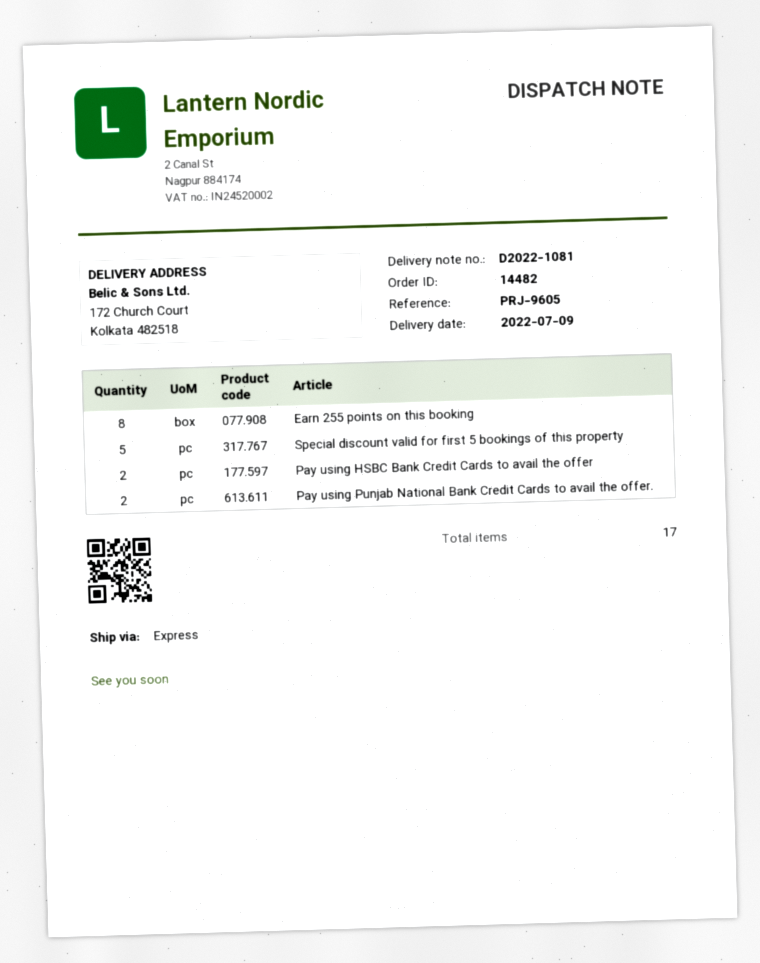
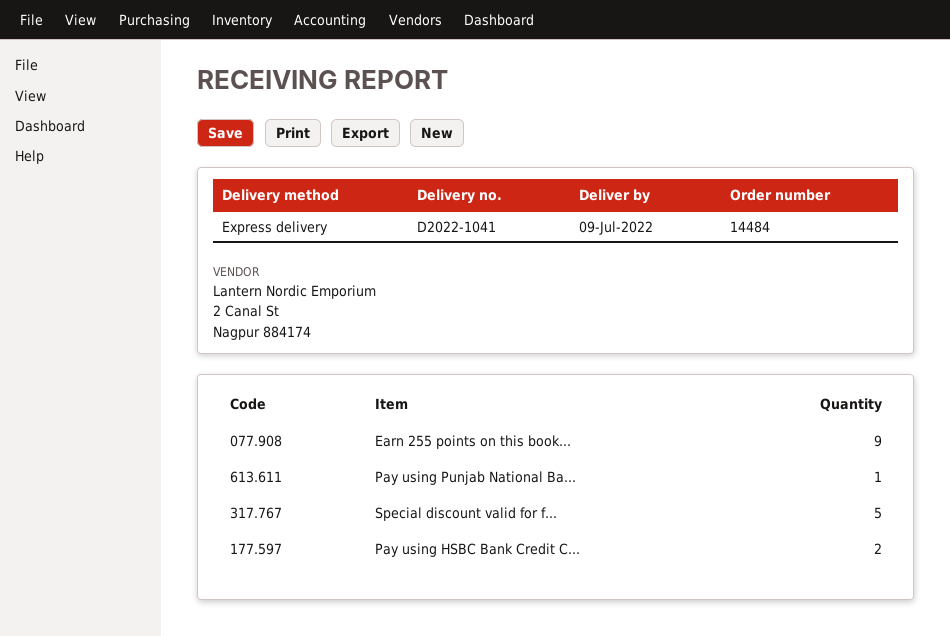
order number: 14482 -> 14484
delivery note number: D2022-1081 -> D2022-1041
Earn 255 points on this booking: 8 -> 9
Pay using Punjab National Bank Credit Cards to avail the offer.: 2 -> 1

